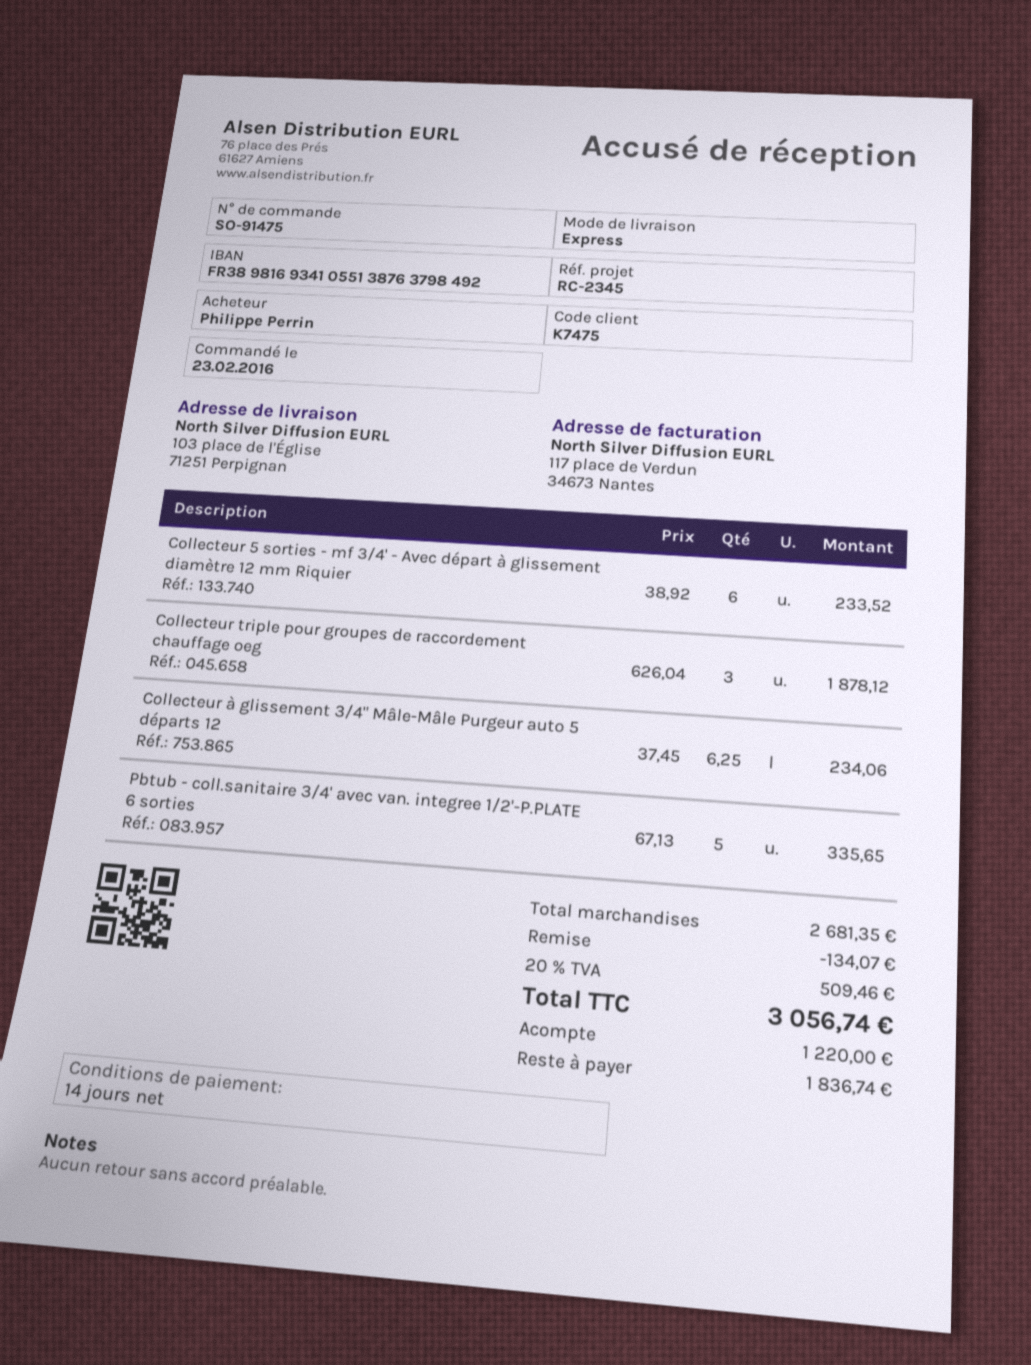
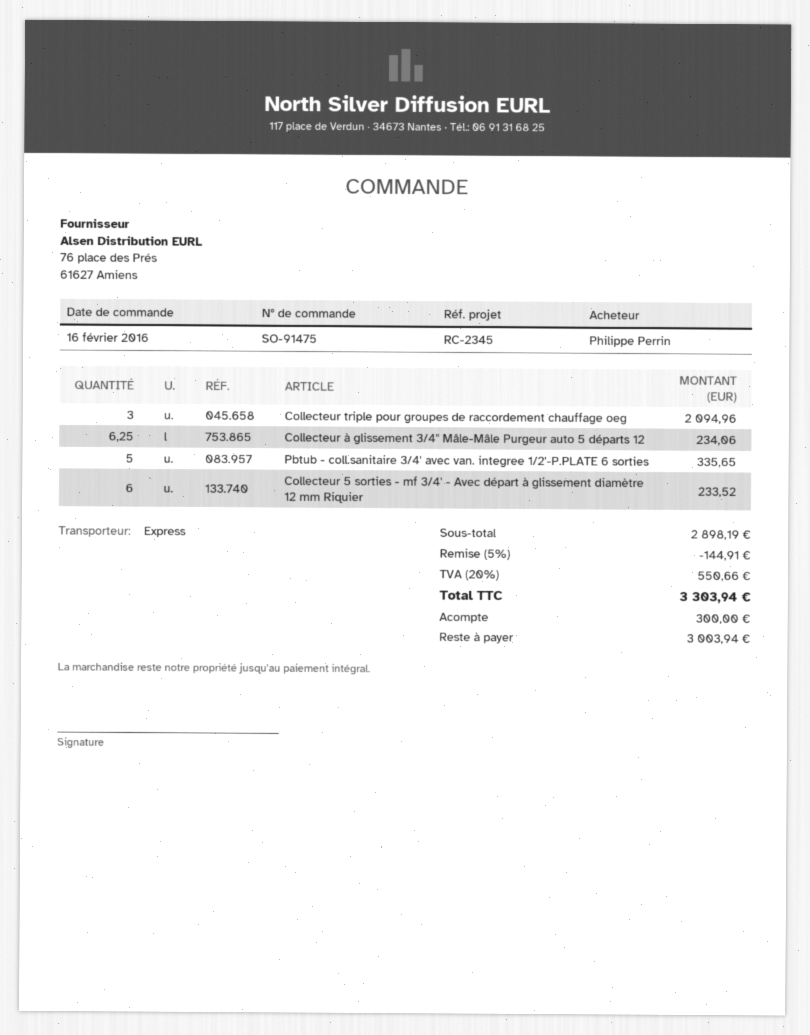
order date: 2016-02-23 -> 2016-02-16
Collecteur triple pour groupes de raccordement chauffage oeg: 3 for 1878.12 -> 3 for 2094.96
subtotal: 2681.35 -> 2898.19
discount: 134.07 -> 144.91
tax: 20% = 509.46 -> 20% = 550.66
total: 3056.74 -> 3303.94
deposit: 1220.00 -> 300.00
balance: 1836.74 -> 3003.94

